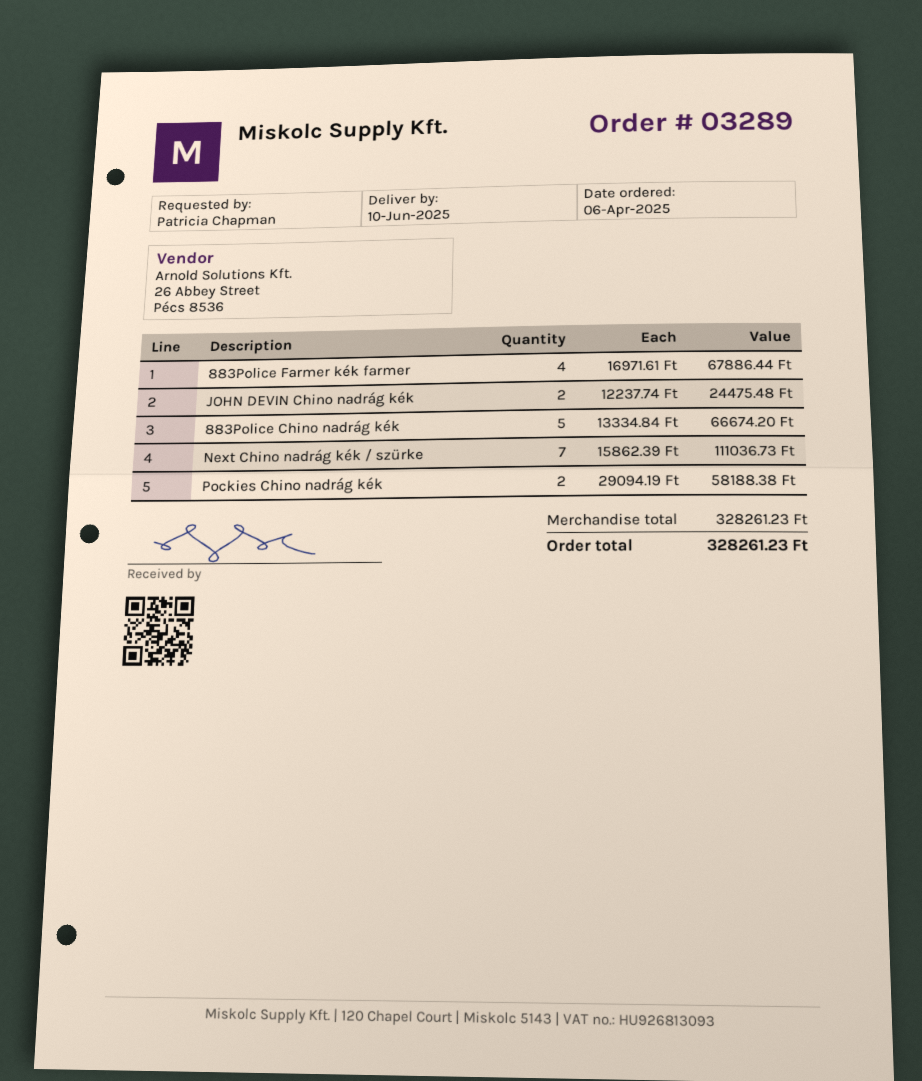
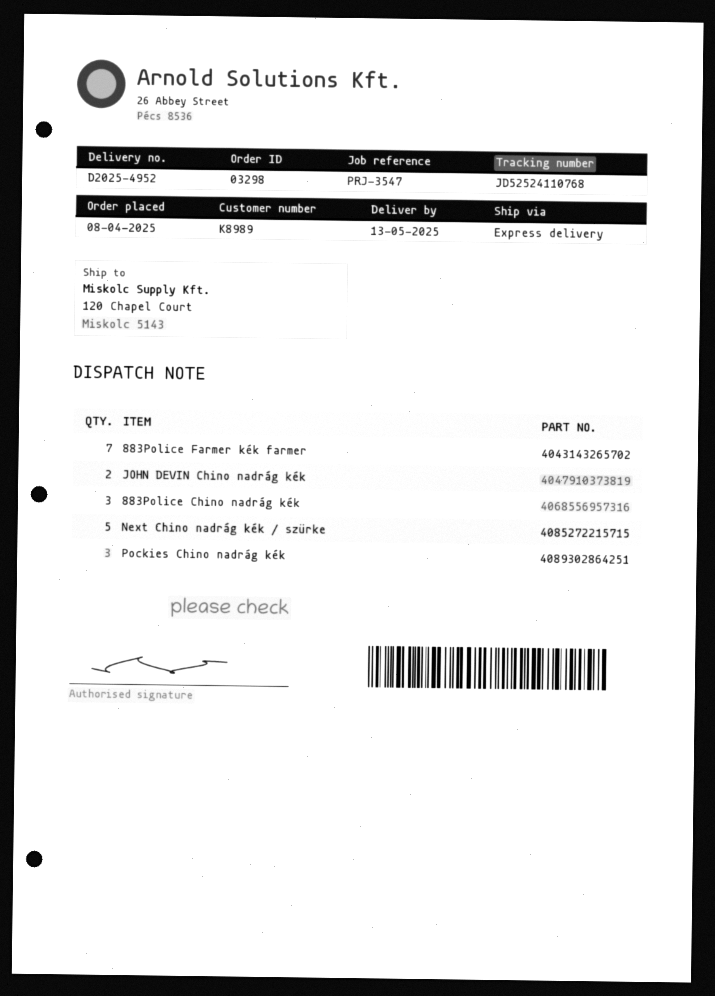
order number: 03289 -> 03298
order date: 2025-04-06 -> 2025-04-08
delivery date: 2025-06-10 -> 2025-05-13
883Police Farmer kék farmer: 4 -> 7
883Police Chino nadrág kék: 5 -> 3
Next Chino nadrág kék / szürke: 7 -> 5
Pockies Chino nadrág kék: 2 -> 3

